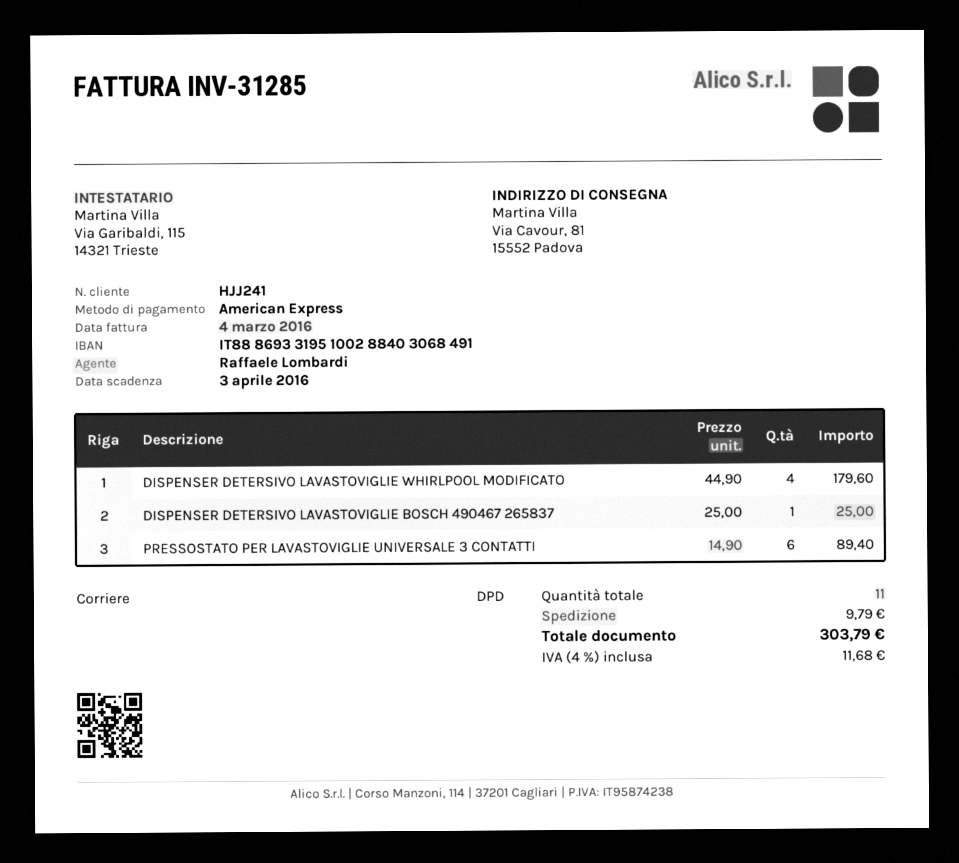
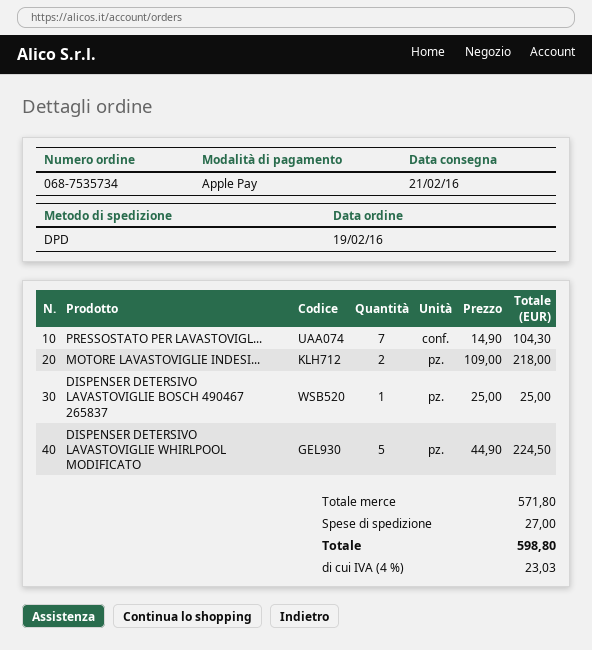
payment method: American Express -> Apple Pay
DISPENSER DETERSIVO LAVASTOVIGLIE WHIRLPOOL MODIFICATO: 4 x 44.90 = 179.60 -> 5 x 44.90 = 224.50
PRESSOSTATO PER LAVASTOVIGLIE UNIVERSALE 3 CONTATTI: 6 x 14.90 = 89.40 -> 7 x 14.90 = 104.30
MOTORE LAVASTOVIGLIE INDESI...: none -> 2 x 109.00 = 218.00
shipping: 9.79 -> 27.00
tax: 4% = 11.68 -> 4% = 23.03
total: 303.79 -> 598.80

